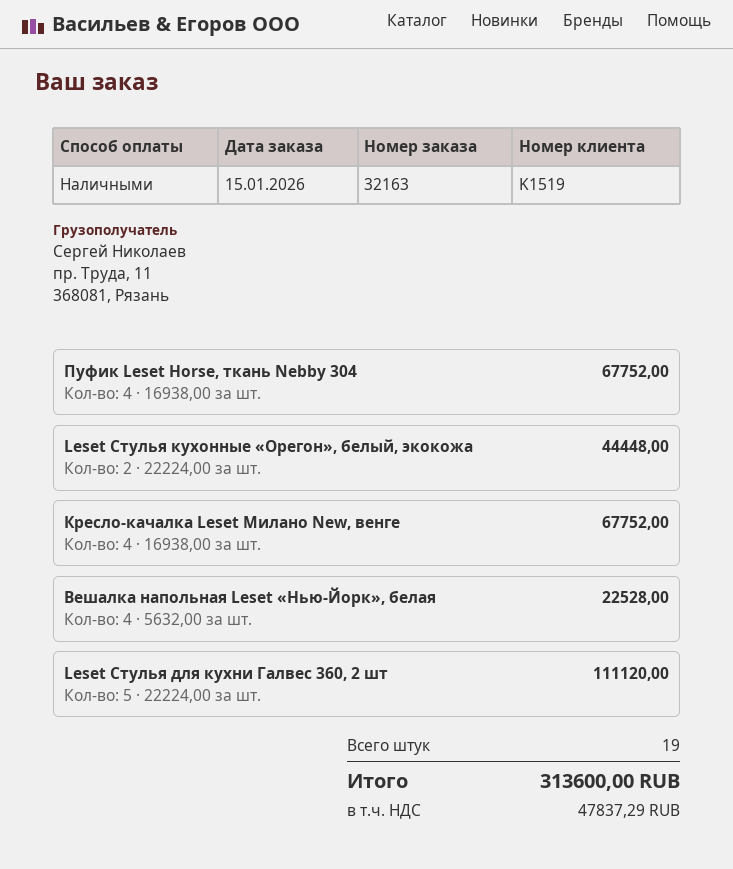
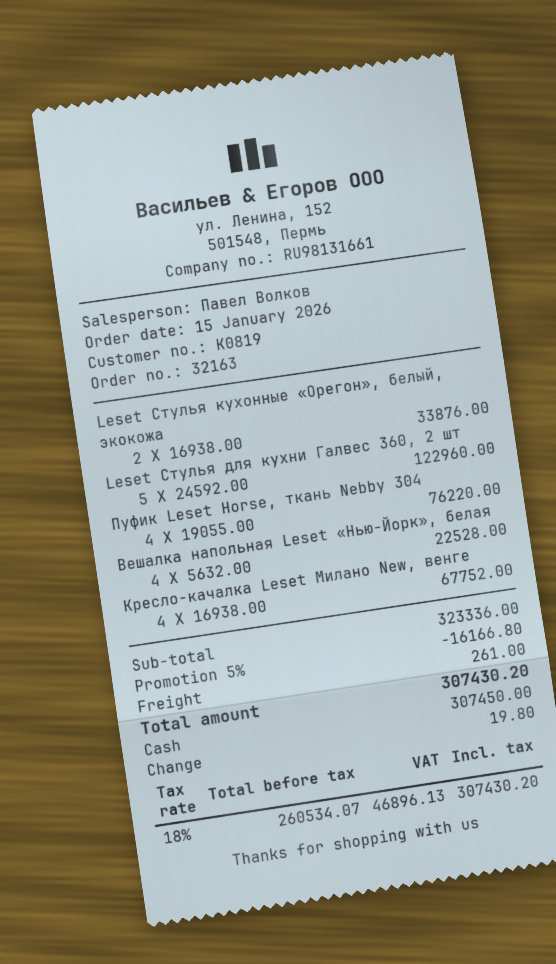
customer number: K1519 -> K0819
Пуфик Leset Horse, ткань Nebby 304: 4 x 16938.00 = 67752.00 -> 4 x 19055.00 = 76220.00
Leset Стулья кухонные «Орегон», белый, экокожа: 2 x 22224.00 = 44448.00 -> 2 x 16938.00 = 33876.00
Leset Стулья для кухни Галвес 360, 2 шт: 5 x 22224.00 = 111120.00 -> 5 x 24592.00 = 122960.00
discount: none -> 5% = 16166.80
shipping: none -> 261.00
tax: 47837.29 -> 46896.13
total: 313600.00 -> 307430.20

